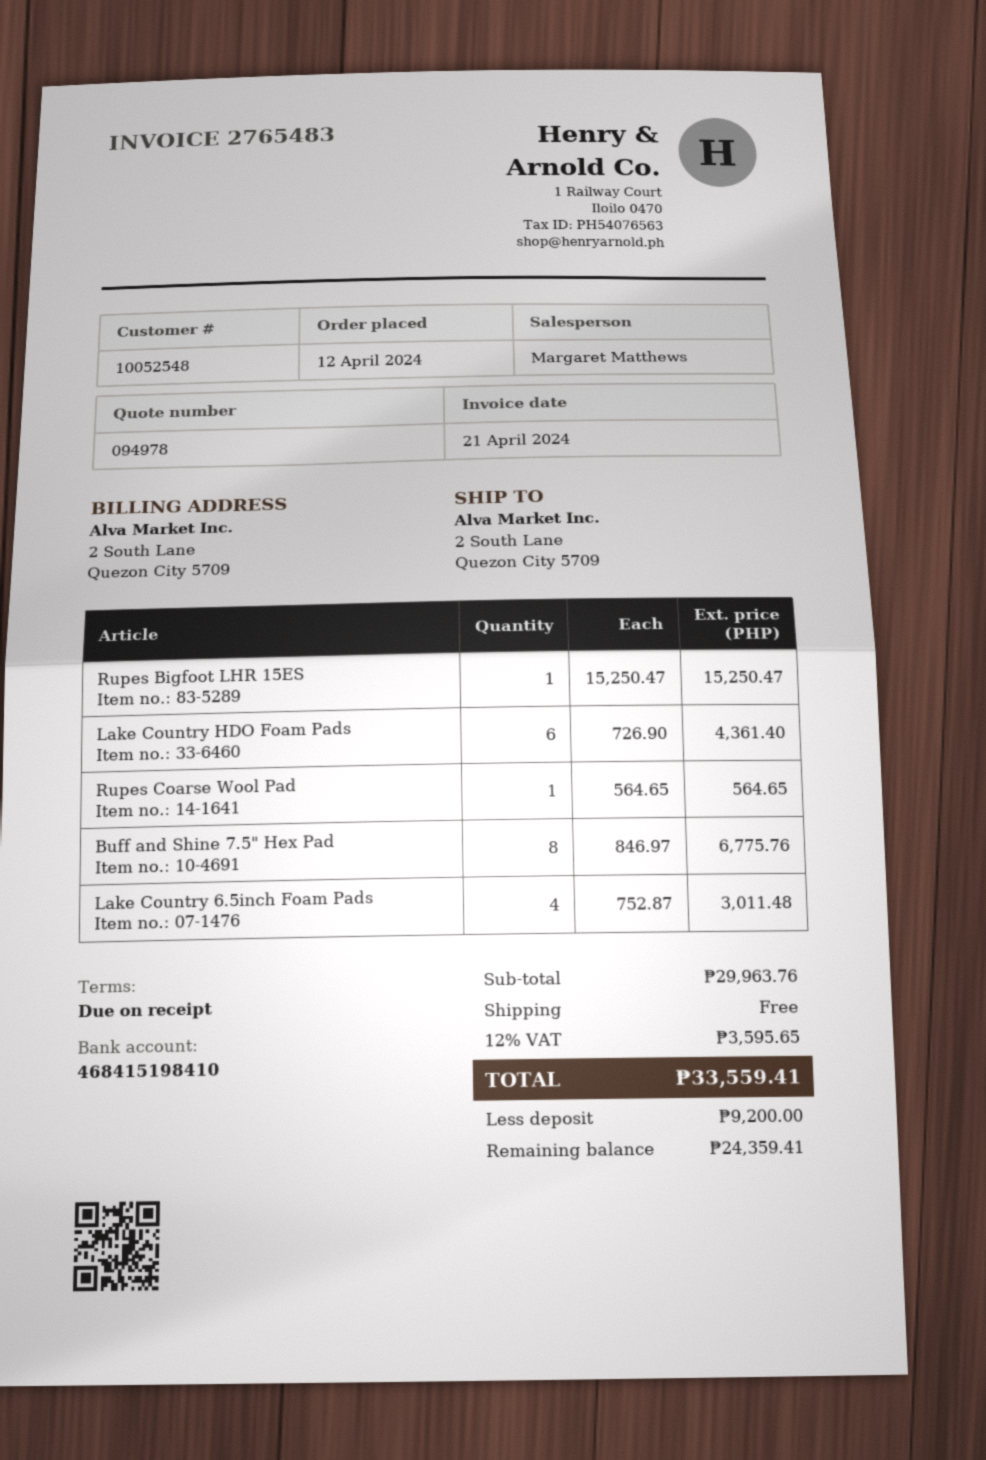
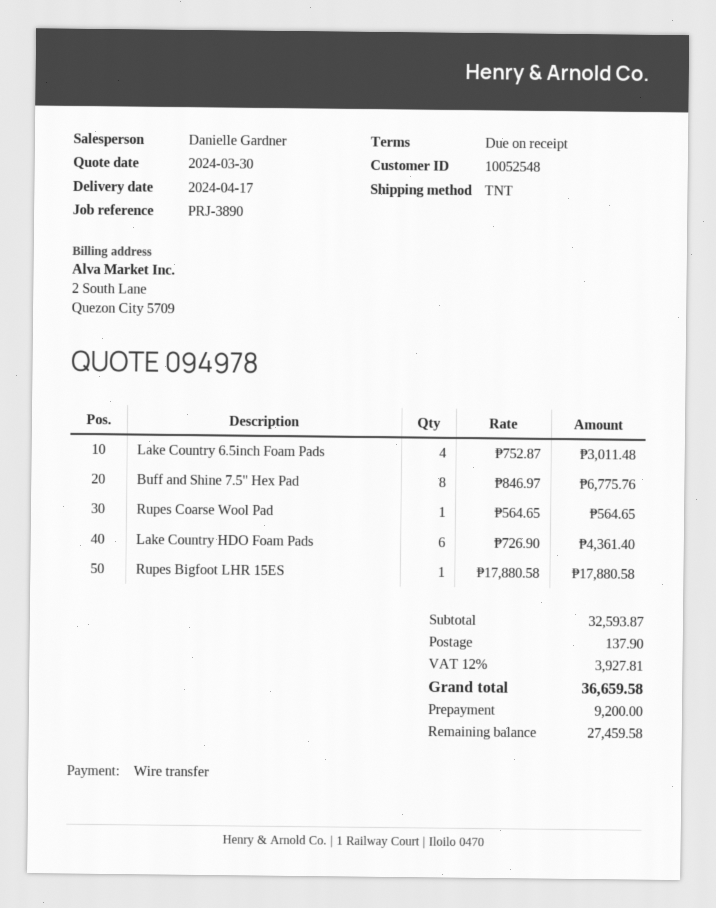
sales rep: Margaret Matthews -> Danielle Gardner
Rupes Bigfoot LHR 15ES: 1 x 15250.47 = 15250.47 -> 1 x 17880.58 = 17880.58
subtotal: 29963.76 -> 32593.87
shipping: 0.00 -> 137.90
tax: 12% = 3595.65 -> 12% = 3927.81
total: 33559.41 -> 36659.58
balance: 24359.41 -> 27459.58

